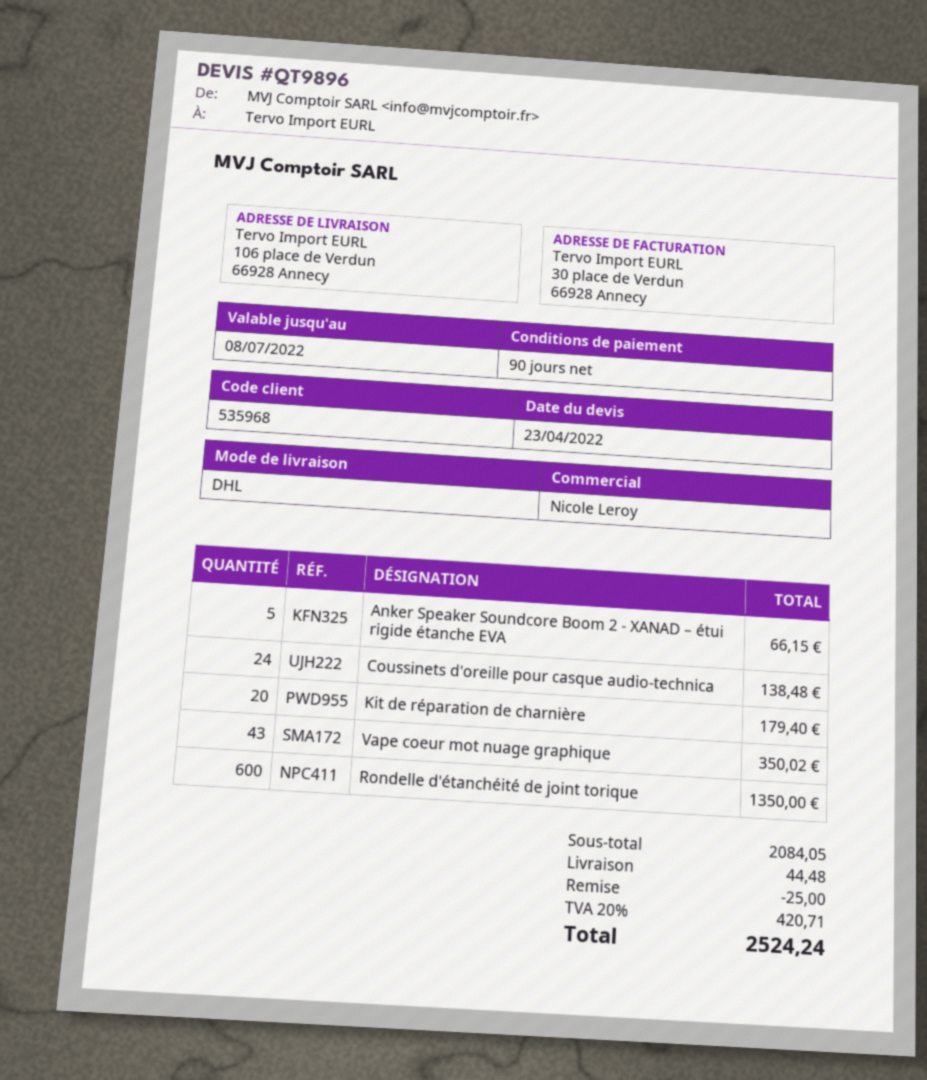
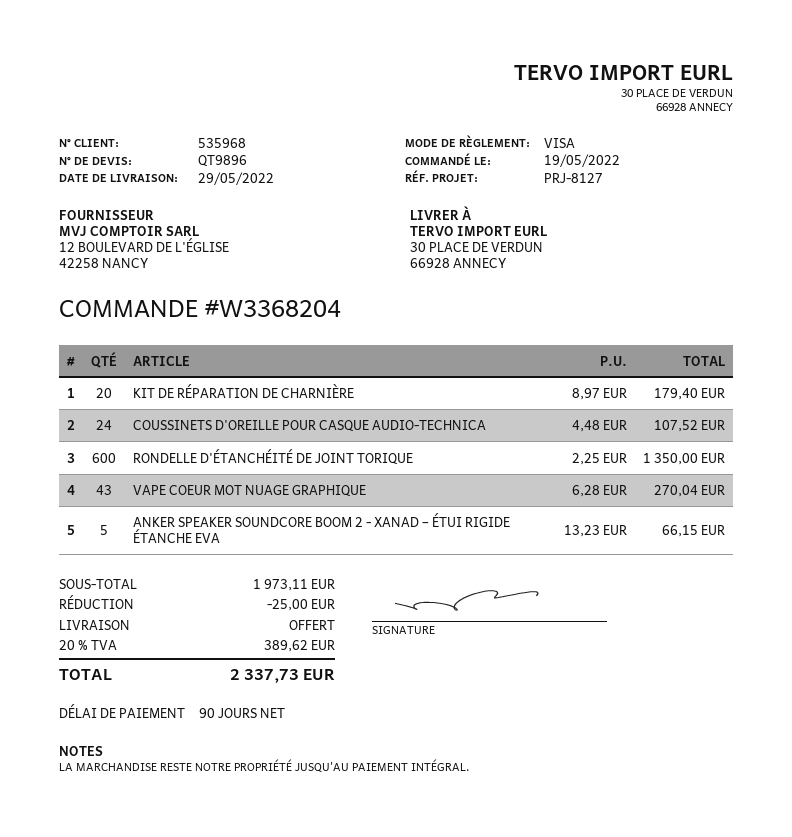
ship to: 106 place de Verdun, 66928 Annecy -> 30 PLACE DE VERDUN, 66928 ANNECY
Coussinets d'oreille pour casque audio-technica: 24 for 138.48 -> 24 for 107.52
Vape coeur mot nuage graphique: 43 for 350.02 -> 43 for 270.04
subtotal: 2084.05 -> 1973.11
shipping: 44.48 -> 0.00
tax: 20% = 420.71 -> 20% = 389.62
total: 2524.24 -> 2337.73

